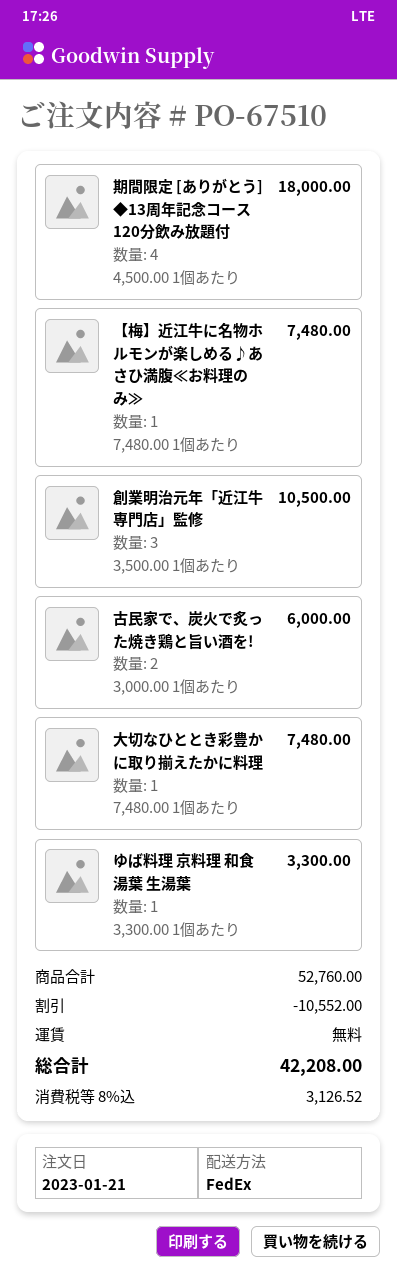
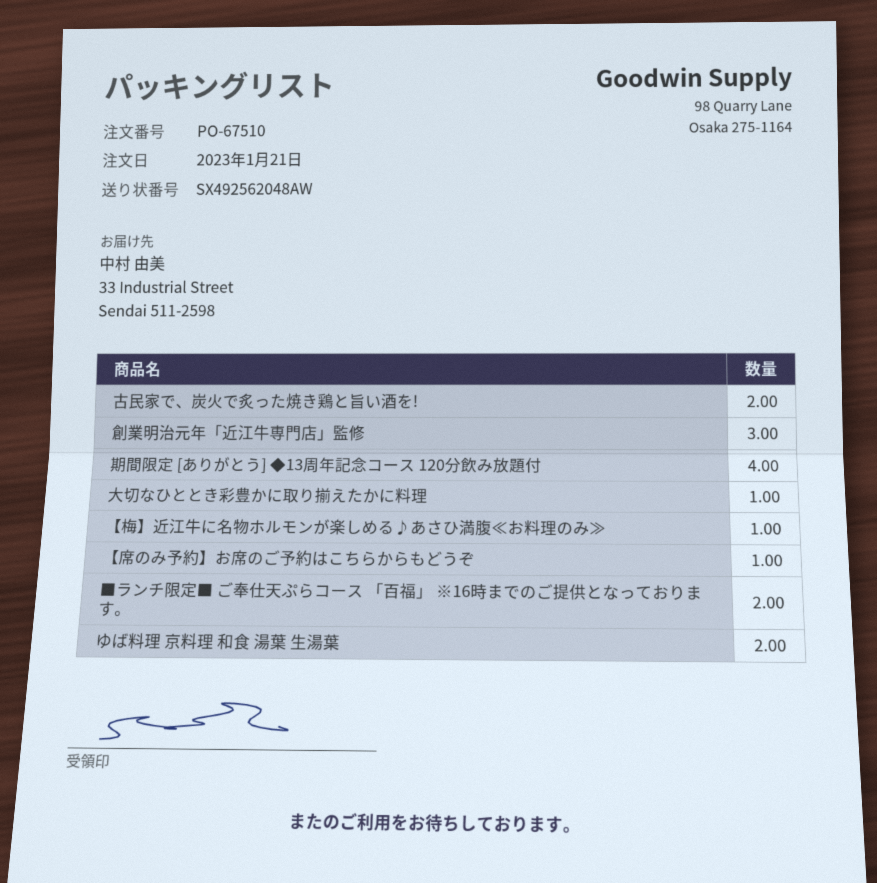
ゆば料理 京料理 和食 湯葉 生湯葉: 1 -> 2
【席のみ予約】お席のご予約はこちらからもどうぞ: none -> 1
■ランチ限定■ ご奉仕天ぷらコース 「百福」 ※16時までのご提供となっております。: none -> 2

